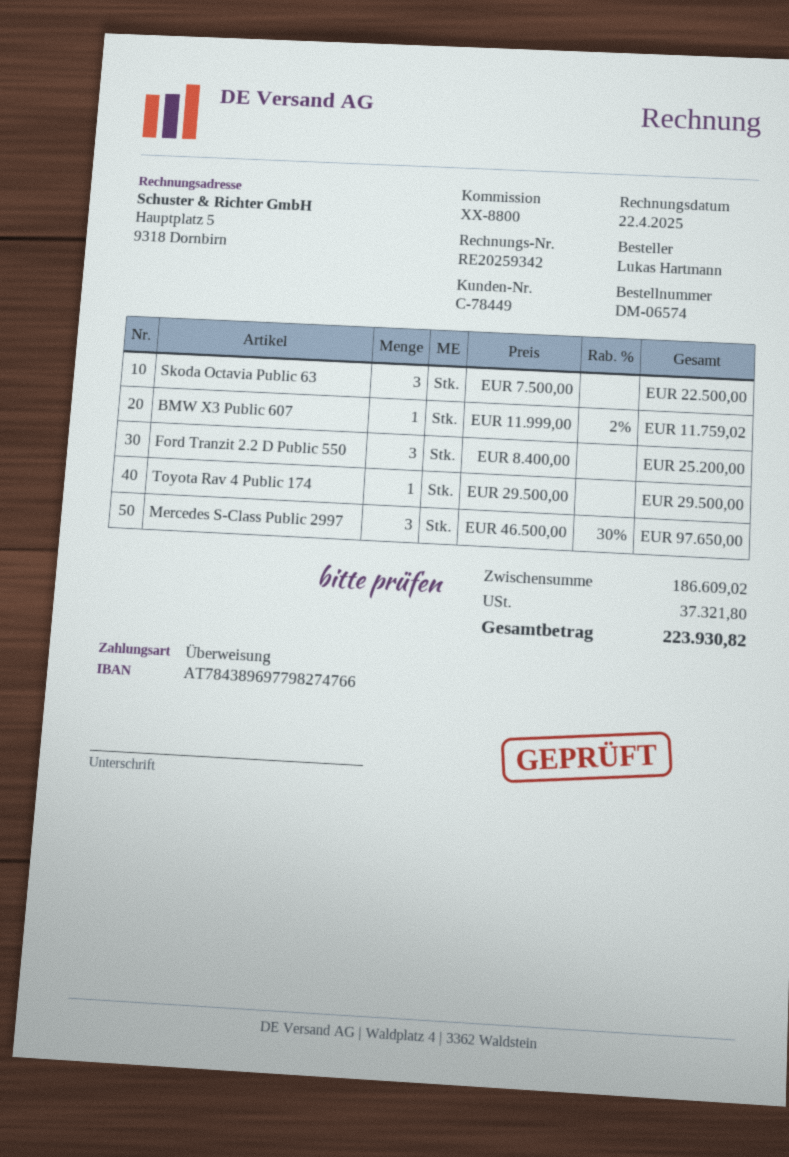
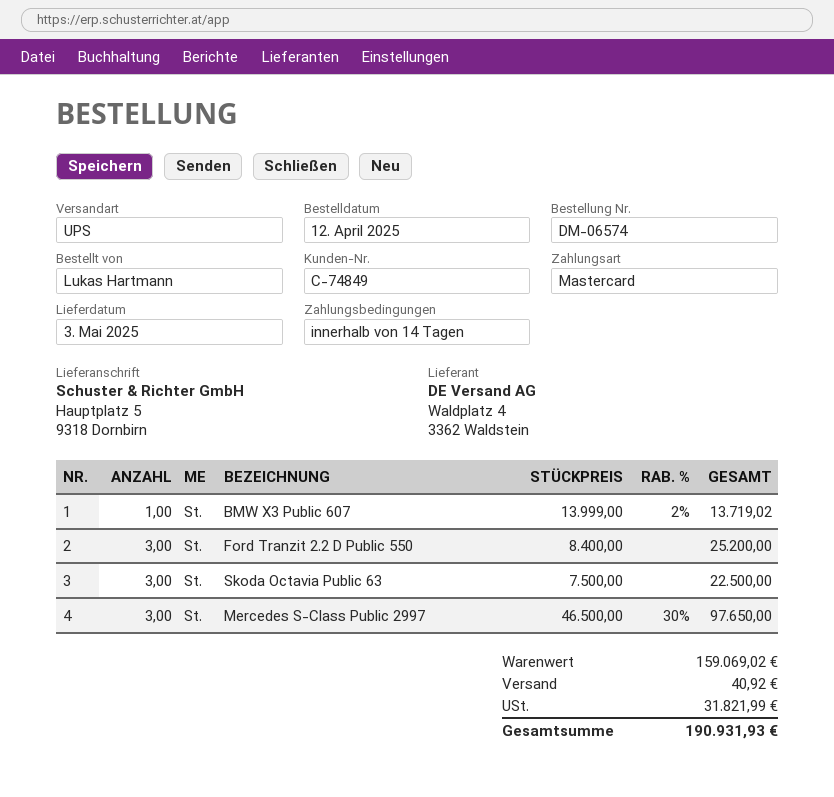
customer number: C-78449 -> C-74849
payment method: bank transfer -> Mastercard
BMW X3 Public 607: 1 x 11999.00 - 2% = 11759.02 -> 1 x 13999.00 - 2% = 13719.02
Toyota Rav 4 Public 174: 1 x 29500.00 = 29500.00 -> none
subtotal: 186609.02 -> 159069.02
shipping: none -> 40.92
tax: 37321.80 -> 31821.99
total: 223930.82 -> 190931.93

